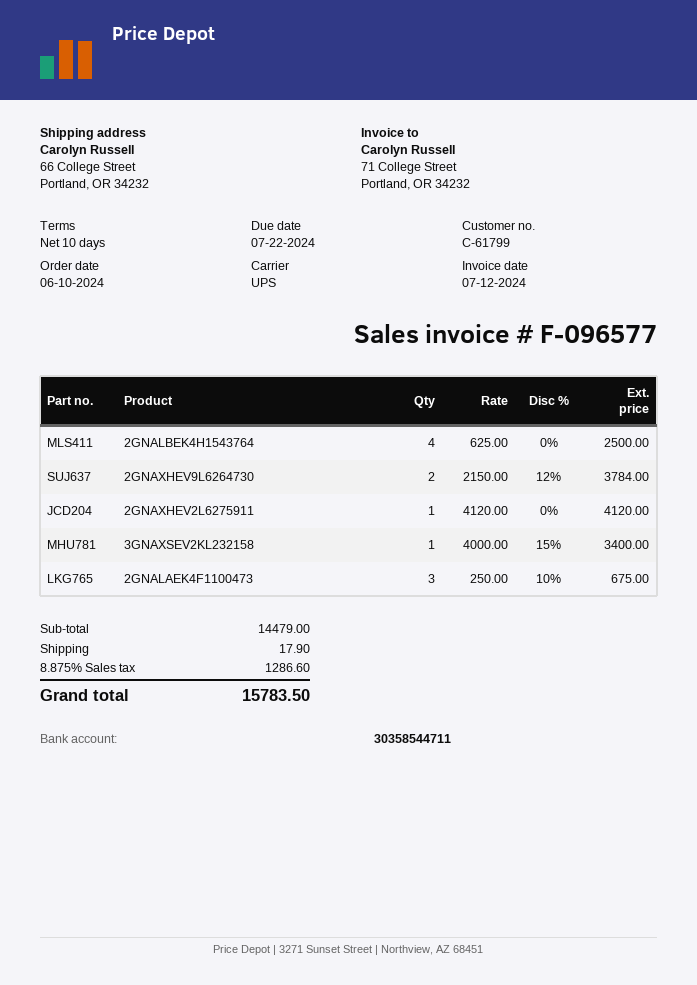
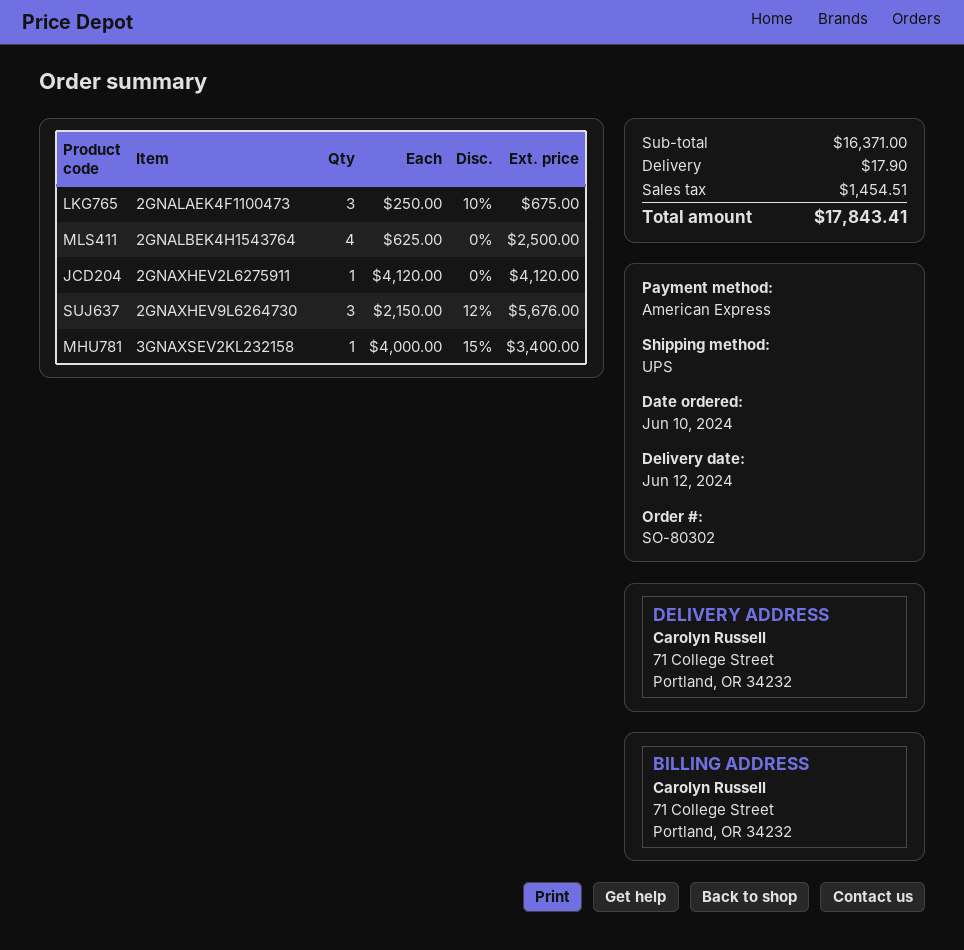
ship to: 66 College Street, Portland, OR 34232 -> 71 College Street, Portland, OR 34232
2GNAXHEV9L6264730: 2 x 2150.00 - 12% = 3784.00 -> 3 x 2150.00 - 12% = 5676.00
subtotal: 14479.00 -> 16371.00
tax: 1286.60 -> 1454.51
total: 15783.50 -> 17843.41

